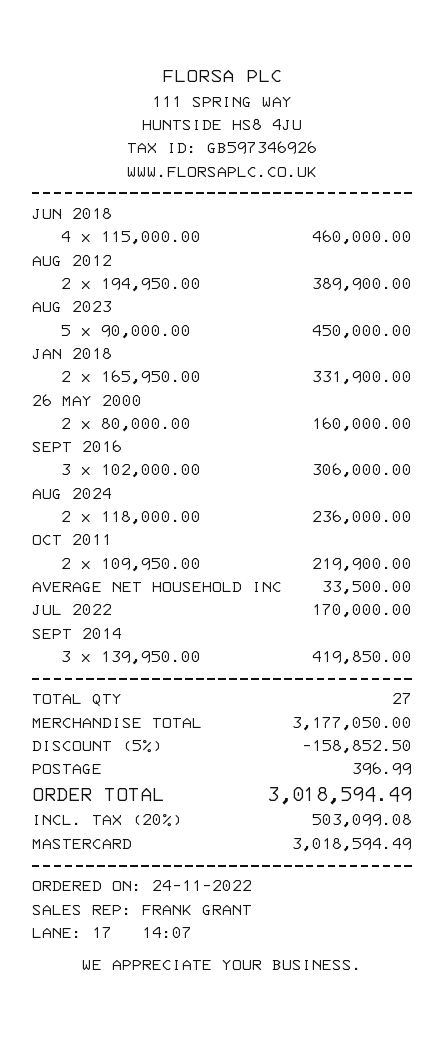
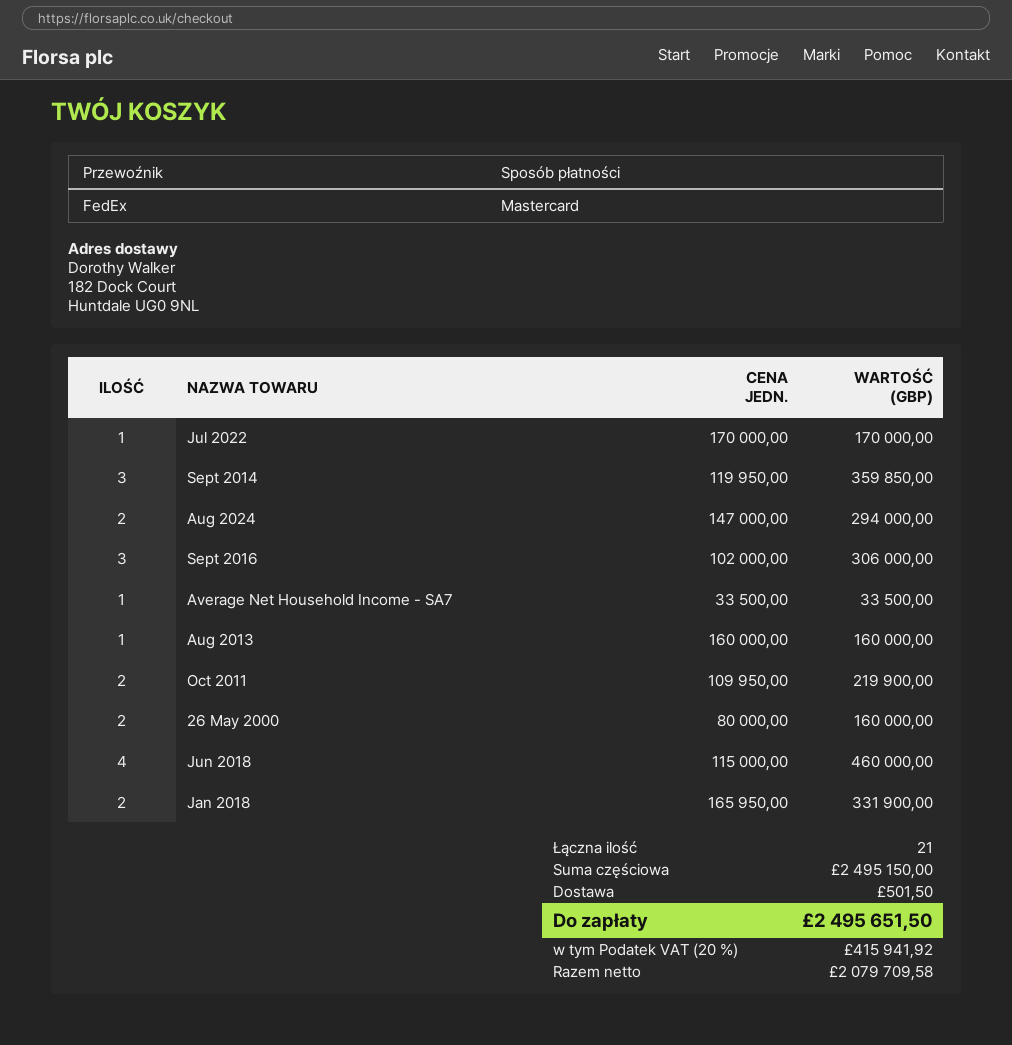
AUG 2012: 2 x 194950.00 = 389900.00 -> none
AUG 2023: 5 x 90000.00 = 450000.00 -> none
AUG 2024: 2 x 118000.00 = 236000.00 -> 2 x 147000.00 = 294000.00
SEPT 2014: 3 x 139950.00 = 419850.00 -> 3 x 119950.00 = 359850.00
Aug 2013: none -> 1 x 160000.00 = 160000.00
total quantity: 27 -> 21
subtotal: 3177050.00 -> 2495150.00
discount: 5% = 158852.50 -> none
shipping: 396.99 -> 501.50
tax: 20% = 503099.08 -> 20% = 415941.92
total: 3018594.49 -> 2495651.50

